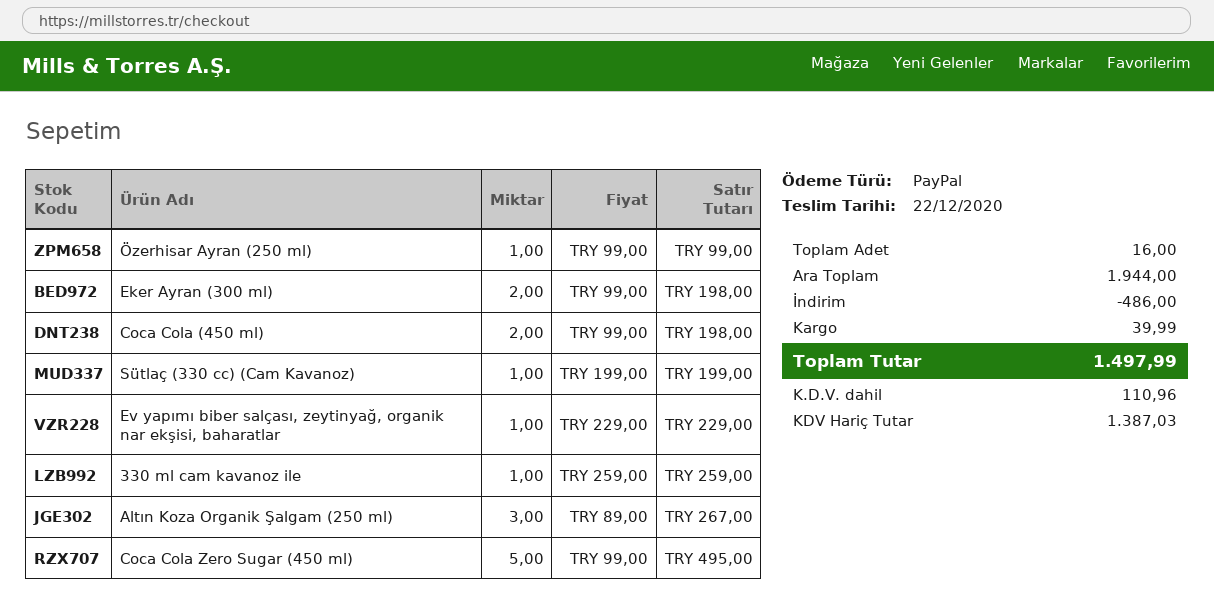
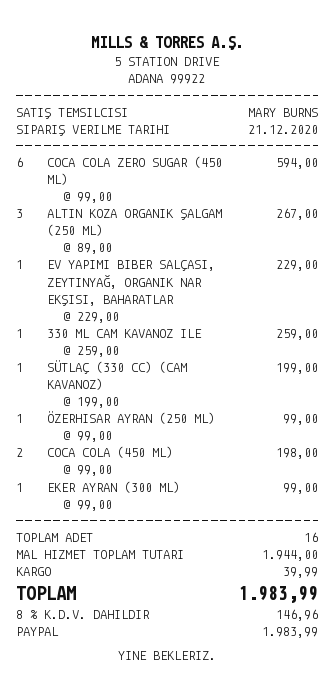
Eker Ayran (300 ml): 2 x 99.00 = 198.00 -> 1 x 99.00 = 99.00
Coca Cola Zero Sugar (450 ml): 5 x 99.00 = 495.00 -> 6 x 99.00 = 594.00
discount: 486.00 -> none
tax: 110.96 -> 146.96
total: 1497.99 -> 1983.99

